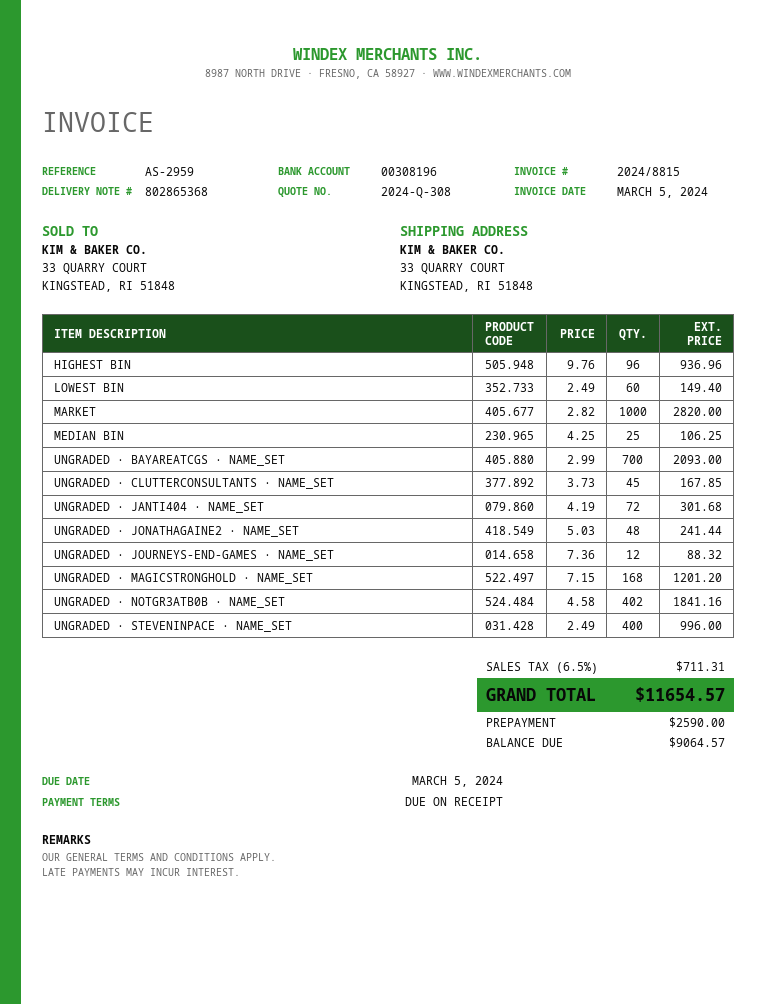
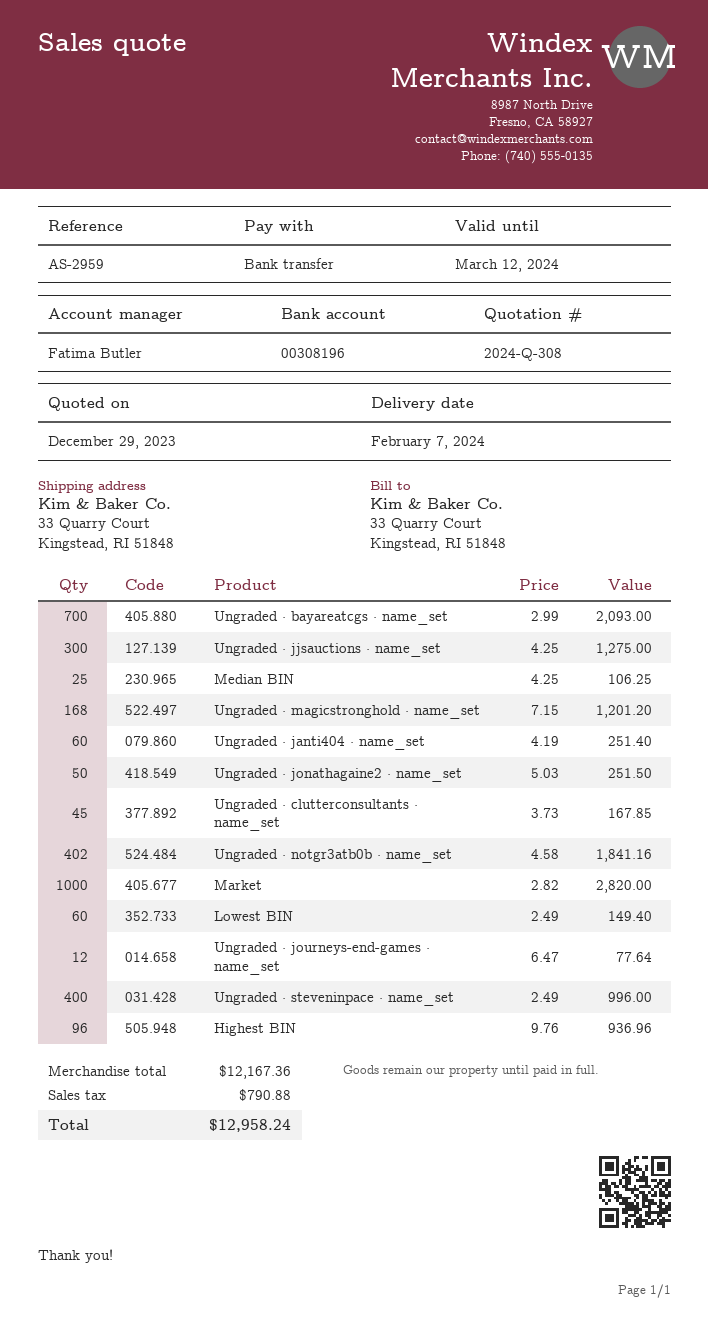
UNGRADED · JANTI404 · NAME_SET: 72 x 4.19 = 301.68 -> 60 x 4.19 = 251.40
UNGRADED · JONATHAGAINE2 · NAME_SET: 48 x 5.03 = 241.44 -> 50 x 5.03 = 251.50
UNGRADED · JOURNEYS-END-GAMES · NAME_SET: 12 x 7.36 = 88.32 -> 12 x 6.47 = 77.64
Ungraded · jjsauctions · name_set: none -> 300 x 4.25 = 1275.00
tax: 711.31 -> 790.88
total: 11654.57 -> 12958.24

